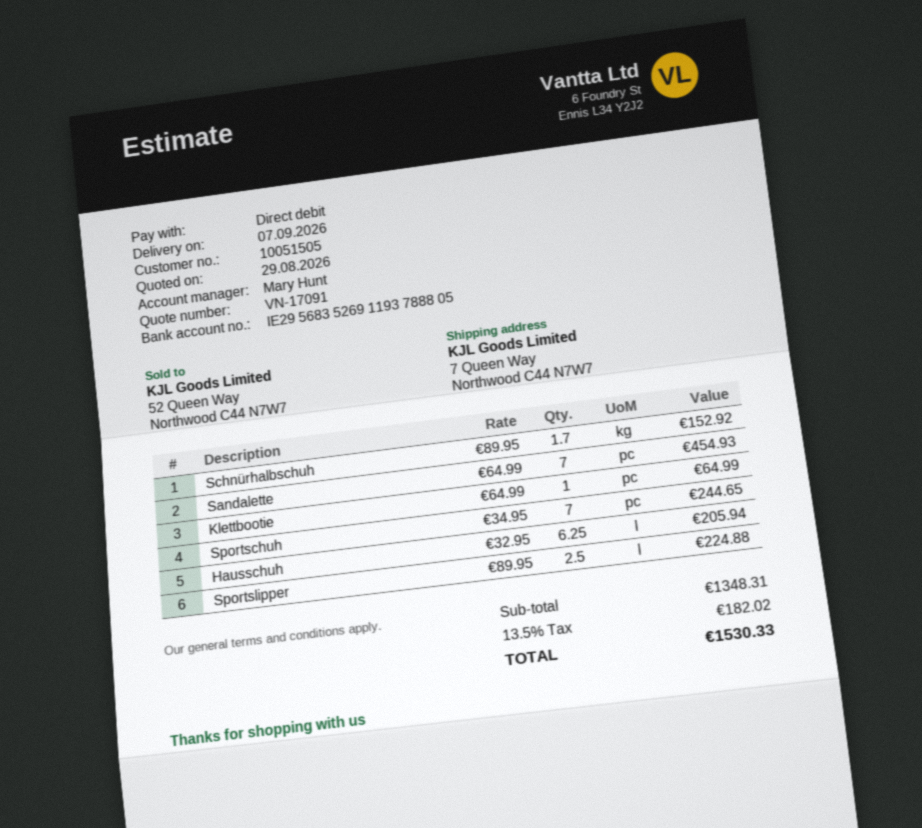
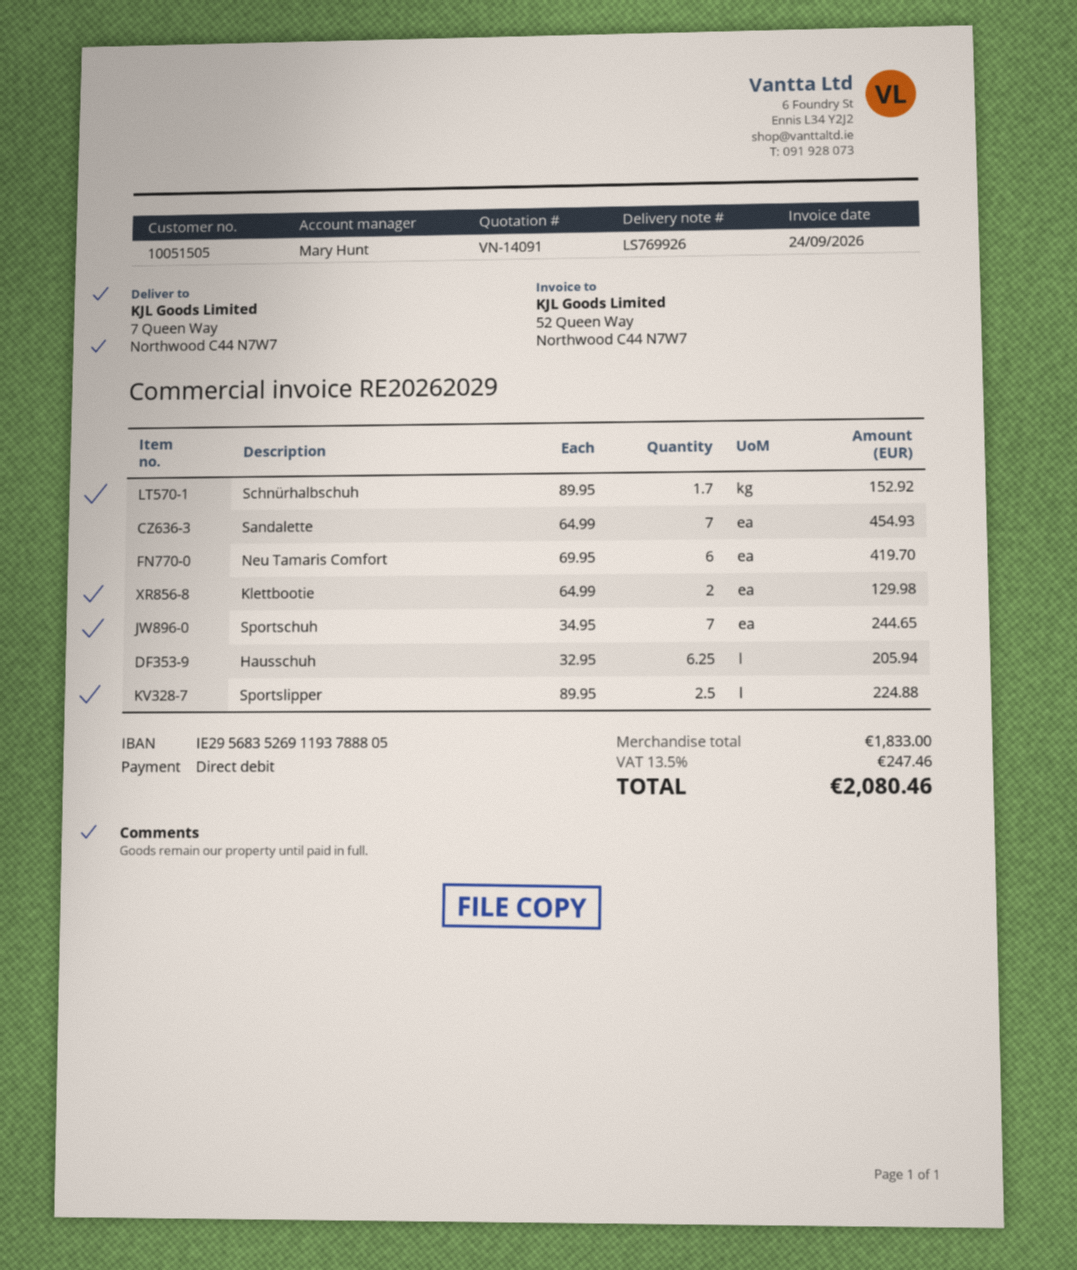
quote number: VN-17091 -> VN-14091
Klettbootie: 1 x 64.99 = 64.99 -> 2 x 64.99 = 129.98
Neu Tamaris Comfort: none -> 6 x 69.95 = 419.70
subtotal: 1348.31 -> 1833.00
tax: 13.5% = 182.02 -> 13.5% = 247.46
total: 1530.33 -> 2080.46

